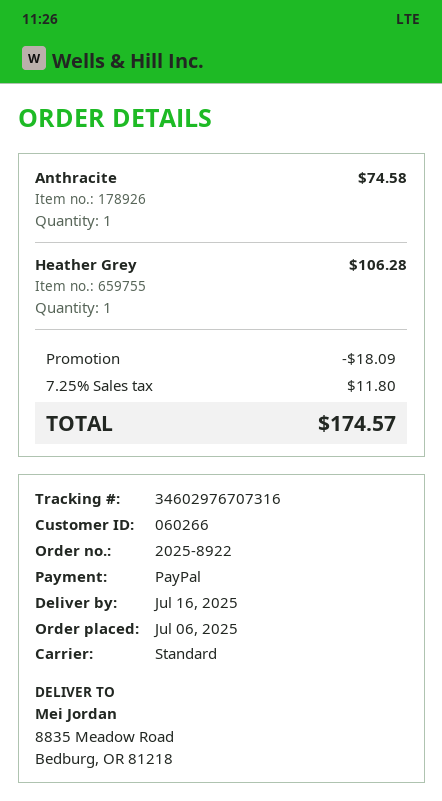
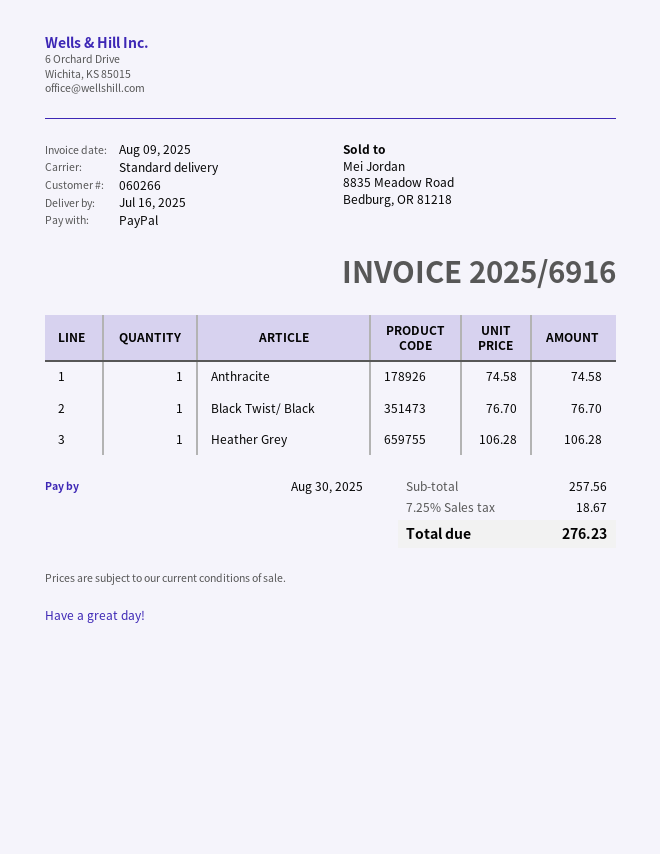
Black Twist/ Black: none -> 1 for 76.70
discount: 18.09 -> none
tax: 7.25% = 11.80 -> 7.25% = 18.67
total: 174.57 -> 276.23

